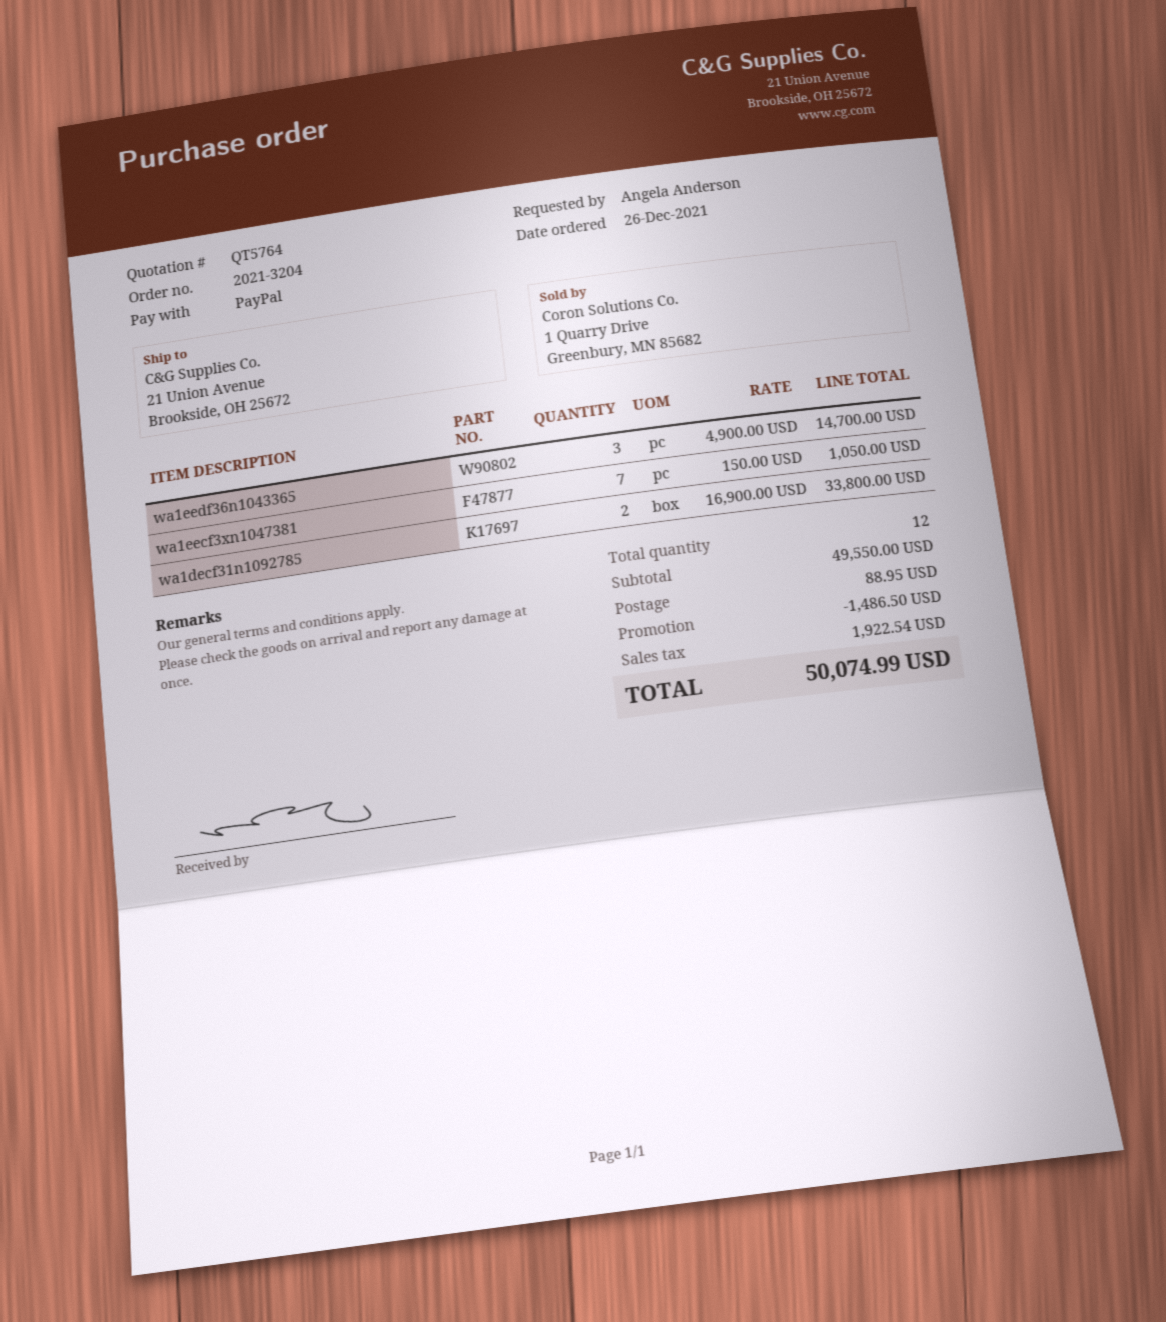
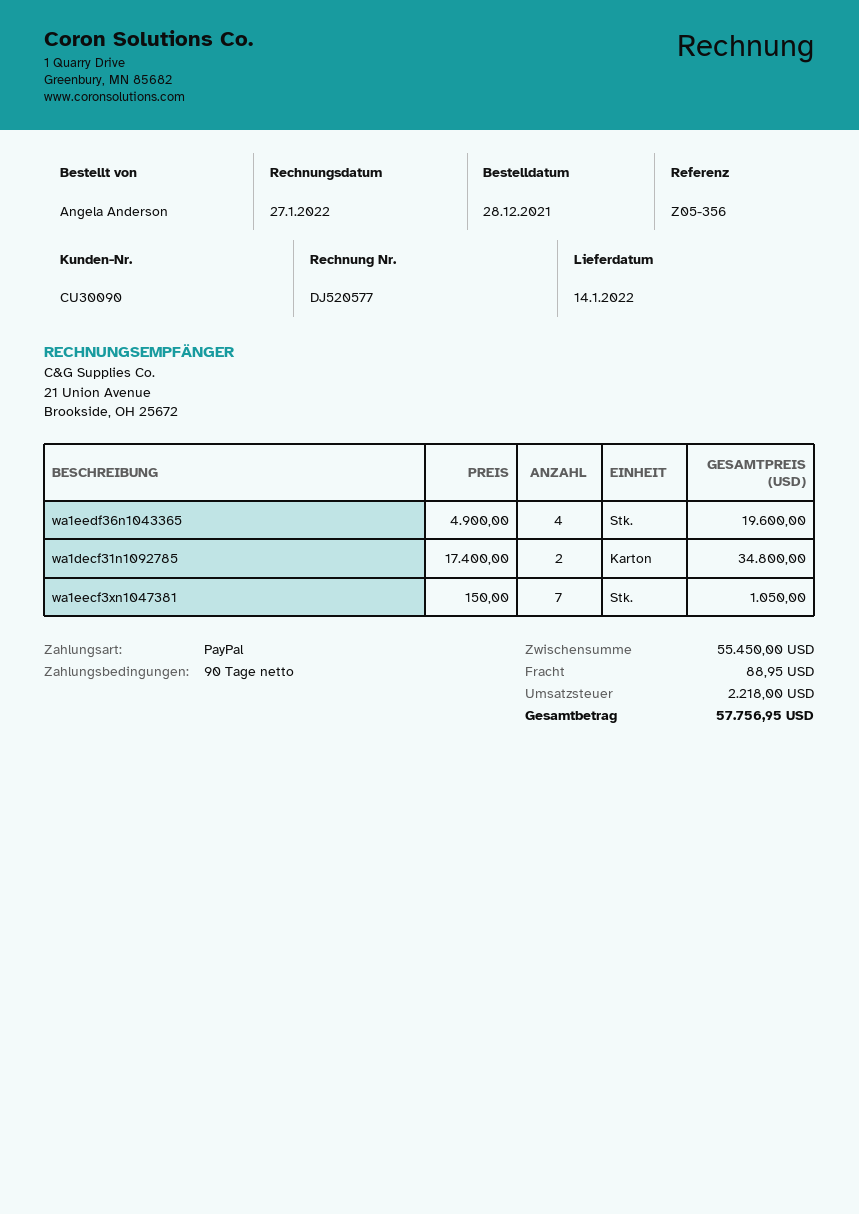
order date: 2021-12-26 -> 2021-12-28
wa1eedf36n1043365: 3 x 4900.00 = 14700.00 -> 4 x 4900.00 = 19600.00
wa1decf31n1092785: 2 x 16900.00 = 33800.00 -> 2 x 17400.00 = 34800.00
subtotal: 49550.00 -> 55450.00
discount: 1486.50 -> none
tax: 1922.54 -> 2218.00
total: 50074.99 -> 57756.95

